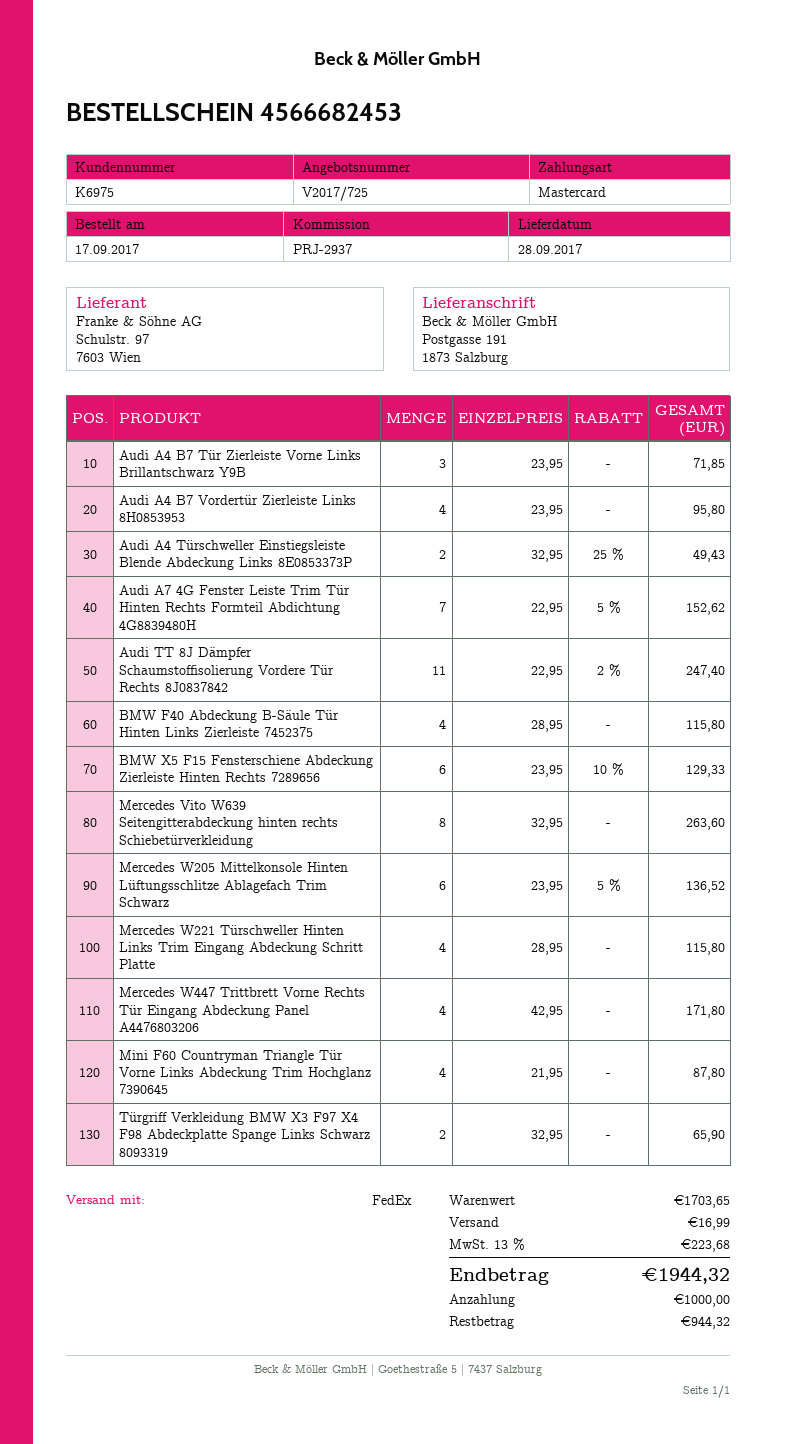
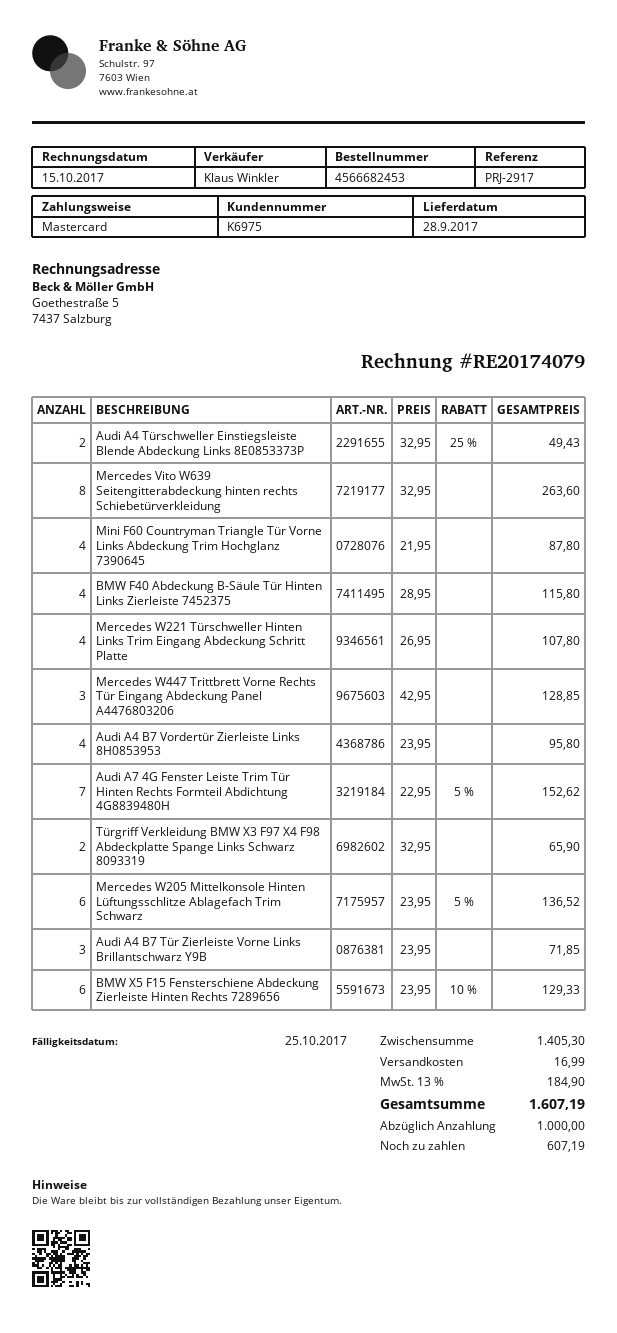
reference: PRJ-2937 -> PRJ-2917
Audi TT 8J Dämpfer Schaumstoffisolierung Vordere Tür Rechts 8J0837842: 11 x 22.95 - 2% = 247.40 -> none
Mercedes W221 Türschweller Hinten Links Trim Eingang Abdeckung Schritt Platte: 4 x 28.95 = 115.80 -> 4 x 26.95 = 107.80
Mercedes W447 Trittbrett Vorne Rechts Tür Eingang Abdeckung Panel A4476803206: 4 x 42.95 = 171.80 -> 3 x 42.95 = 128.85
subtotal: 1703.65 -> 1405.30
tax: 13% = 223.68 -> 13% = 184.90
total: 1944.32 -> 1607.19
balance: 944.32 -> 607.19

